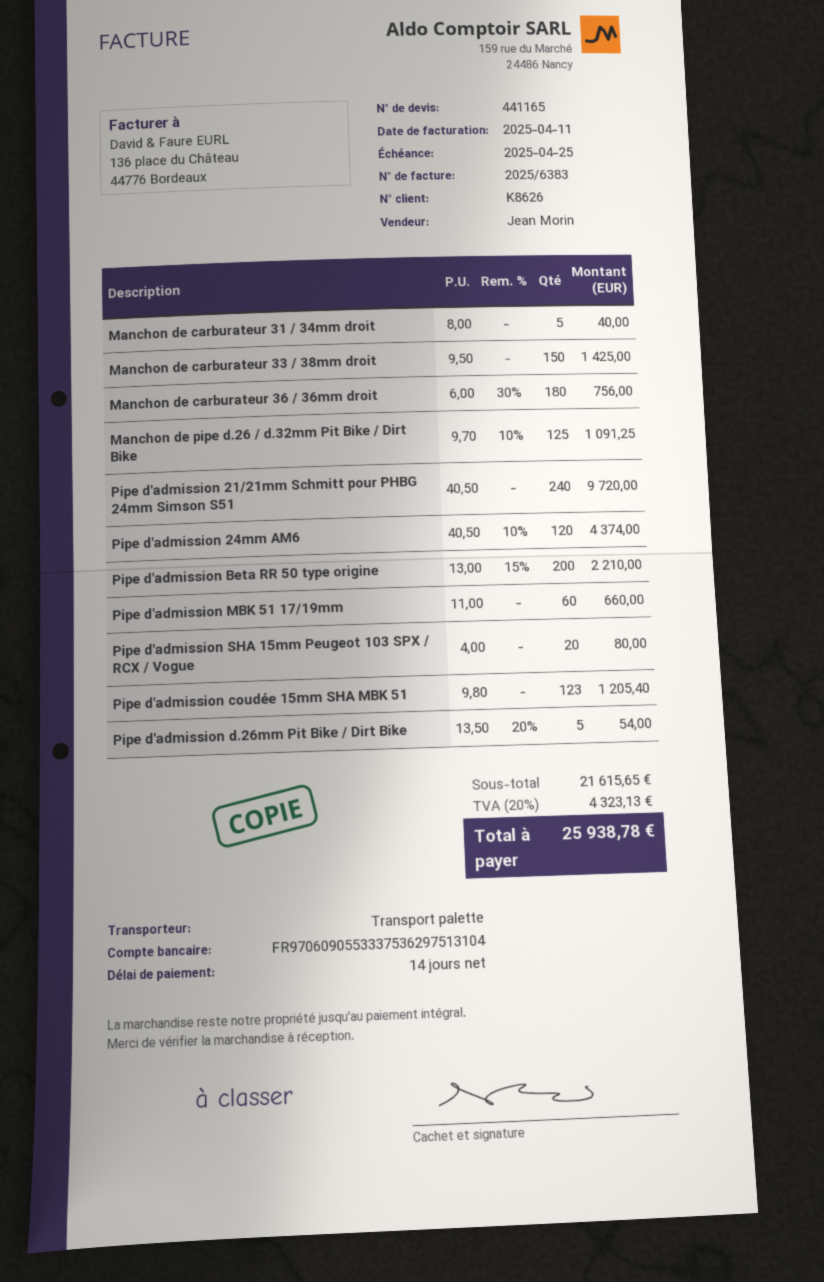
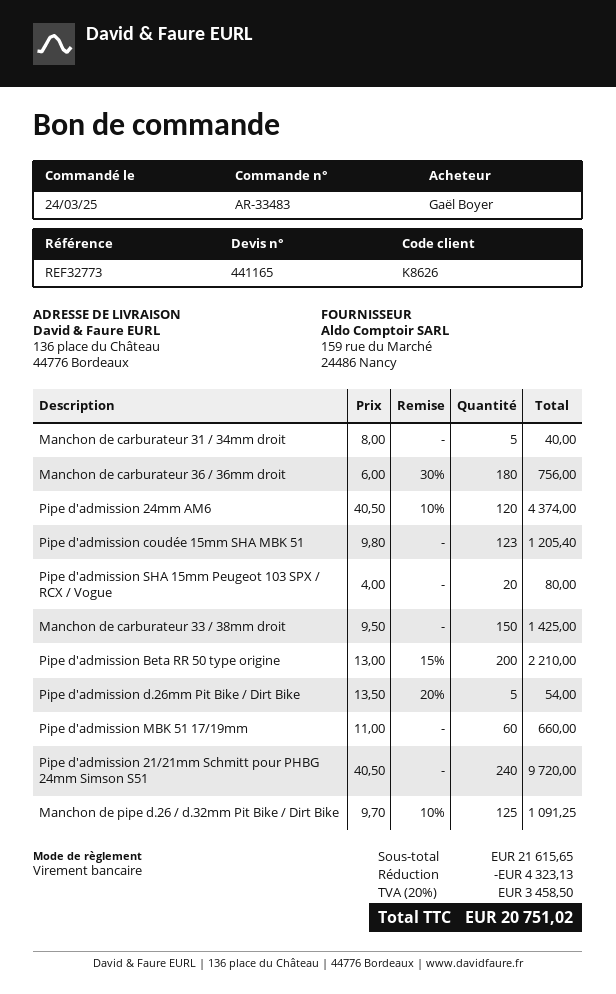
discount: none -> 4323.13
tax: 20% = 4323.13 -> 20% = 3458.50
total: 25938.78 -> 20751.02

